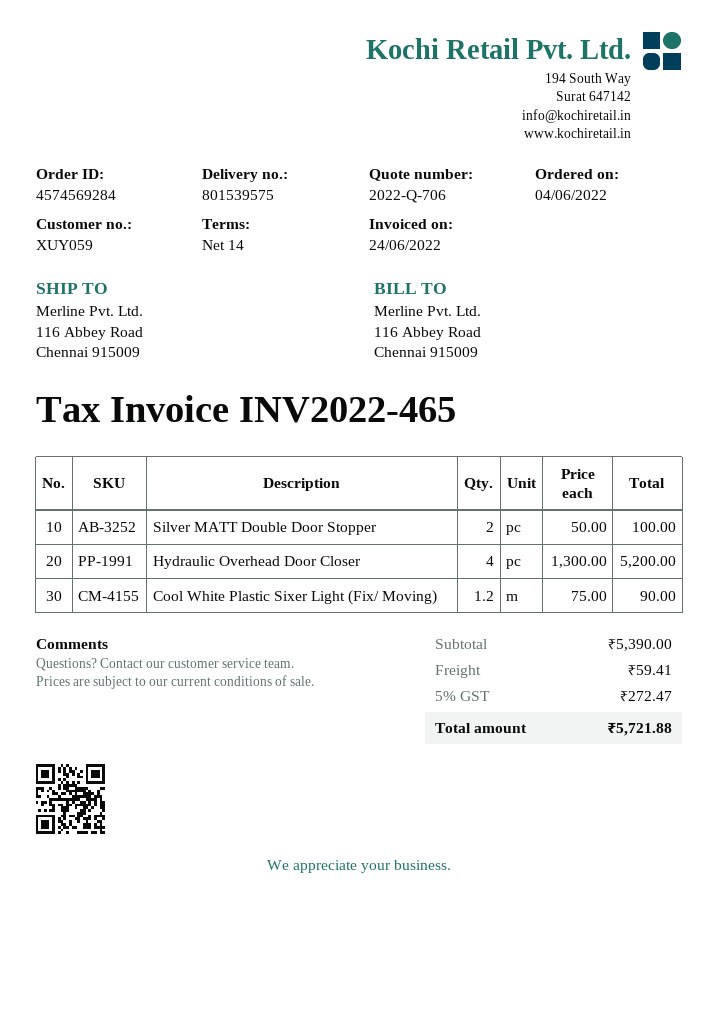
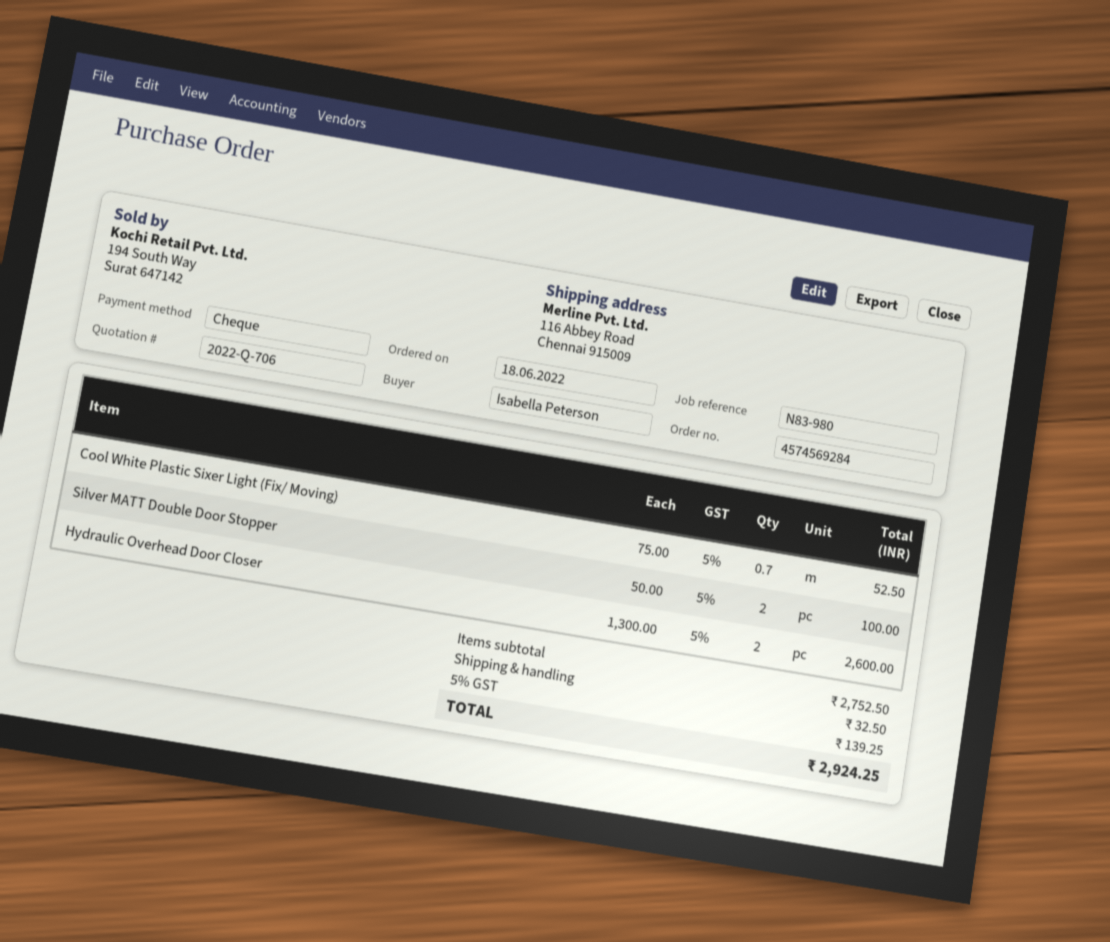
order date: 2022-06-04 -> 2022-06-18
Hydraulic Overhead Door Closer: 4 x 1300.00 = 5200.00 -> 2 x 1300.00 = 2600.00
Cool White Plastic Sixer Light (Fix/ Moving): 1.2 x 75.00 = 90.00 -> 0.7 x 75.00 = 52.50
subtotal: 5390.00 -> 2752.50
shipping: 59.41 -> 32.50
tax: 5% = 272.47 -> 5% = 139.25
total: 5721.88 -> 2924.25

